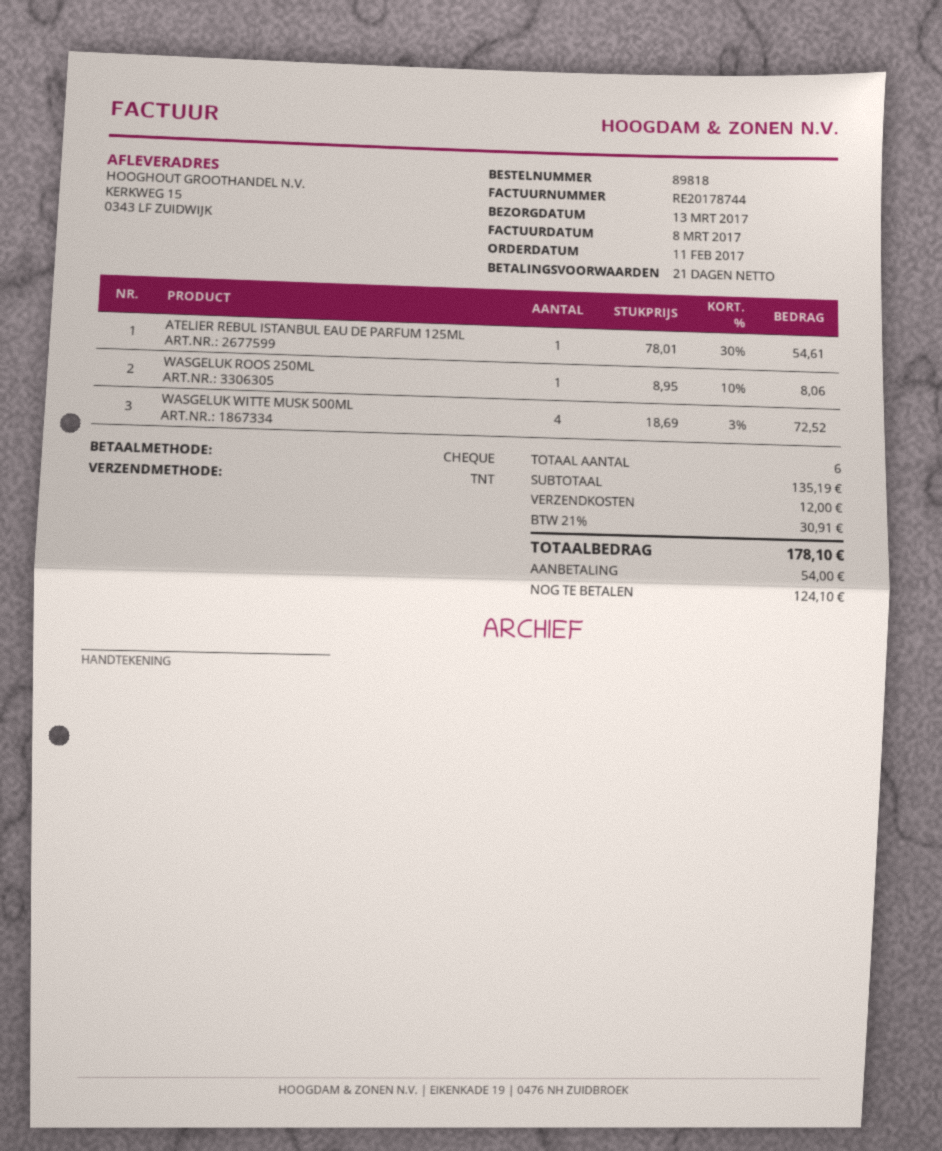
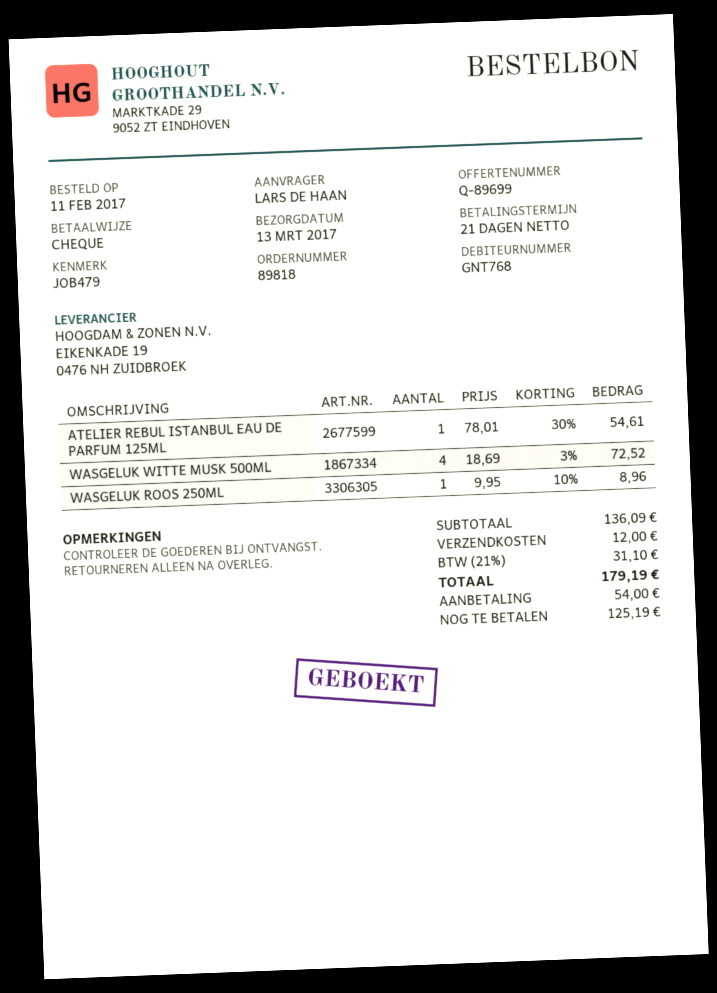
WASGELUK ROOS 250ML: 1 x 8.95 - 10% = 8.06 -> 1 x 9.95 - 10% = 8.96
subtotal: 135.19 -> 136.09
tax: 21% = 30.91 -> 21% = 31.10
total: 178.10 -> 179.19
balance: 124.10 -> 125.19

